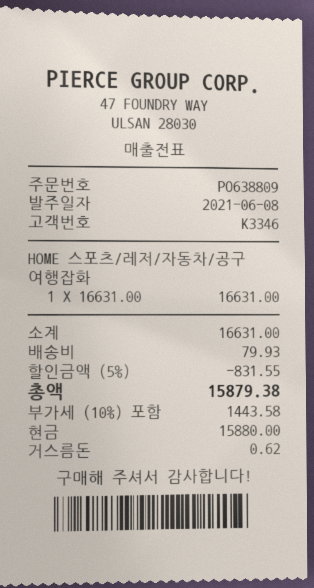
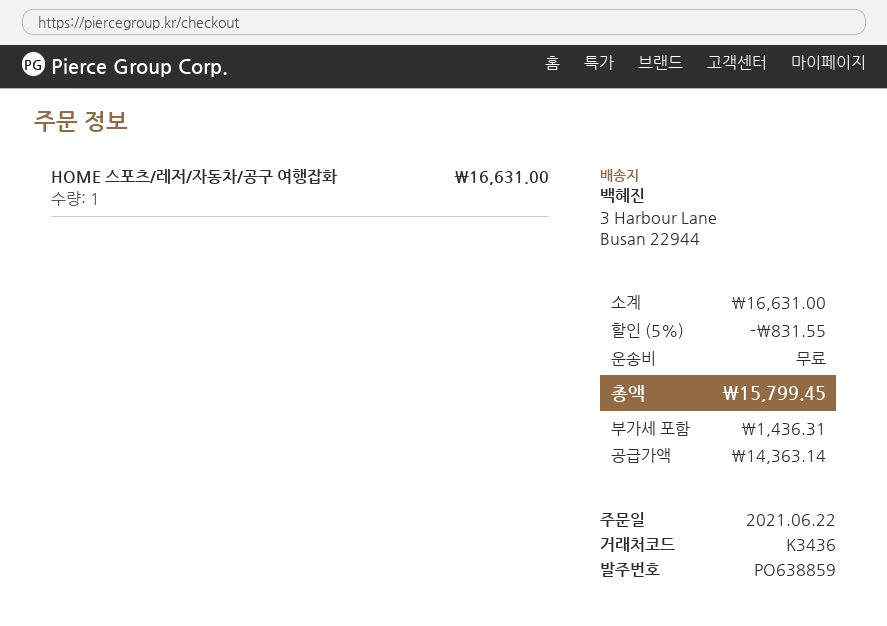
order number: PO638809 -> PO638859
order date: 2021-06-08 -> 2021-06-22
customer number: K3346 -> K3436
shipping: 79.93 -> 0.00
tax: 1443.58 -> 1436.31
total: 15879.38 -> 15799.45

